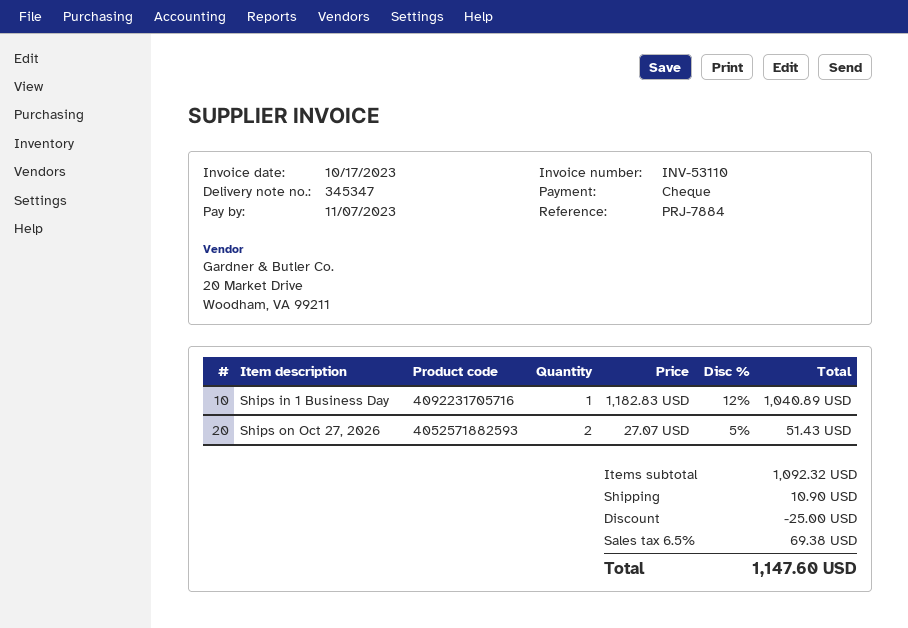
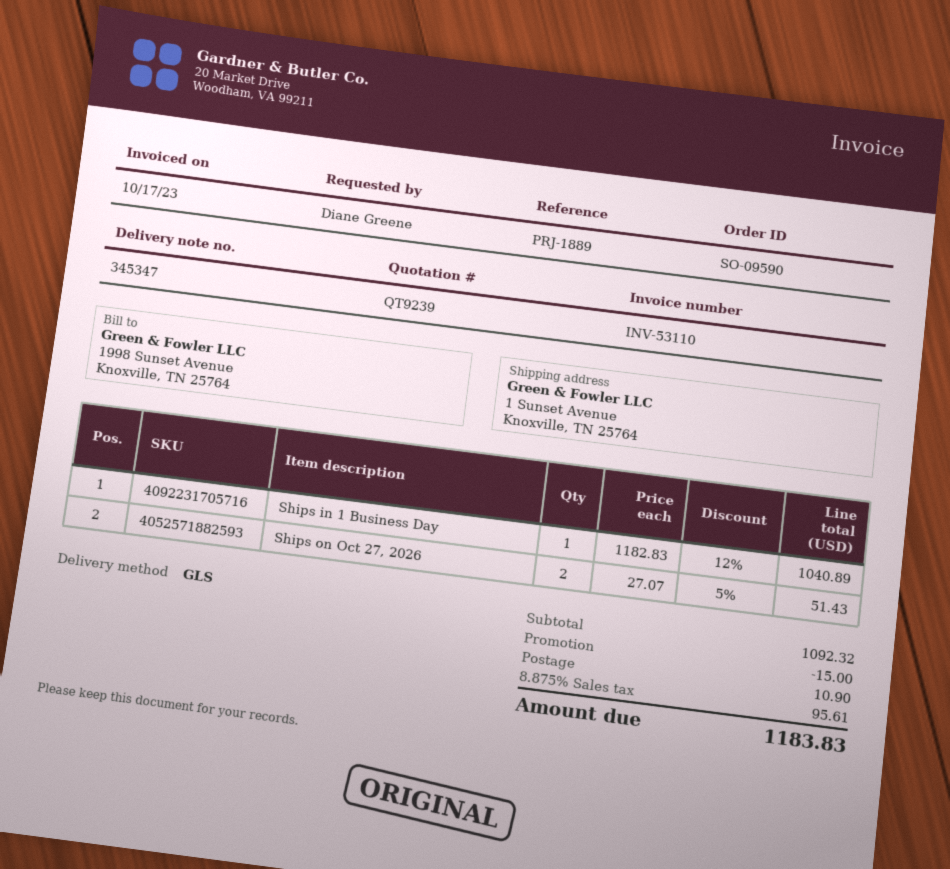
reference: PRJ-7884 -> PRJ-1889
discount: 25.00 -> 15.00
tax: 6.5% = 69.38 -> 8.875% = 95.61
total: 1147.60 -> 1183.83

